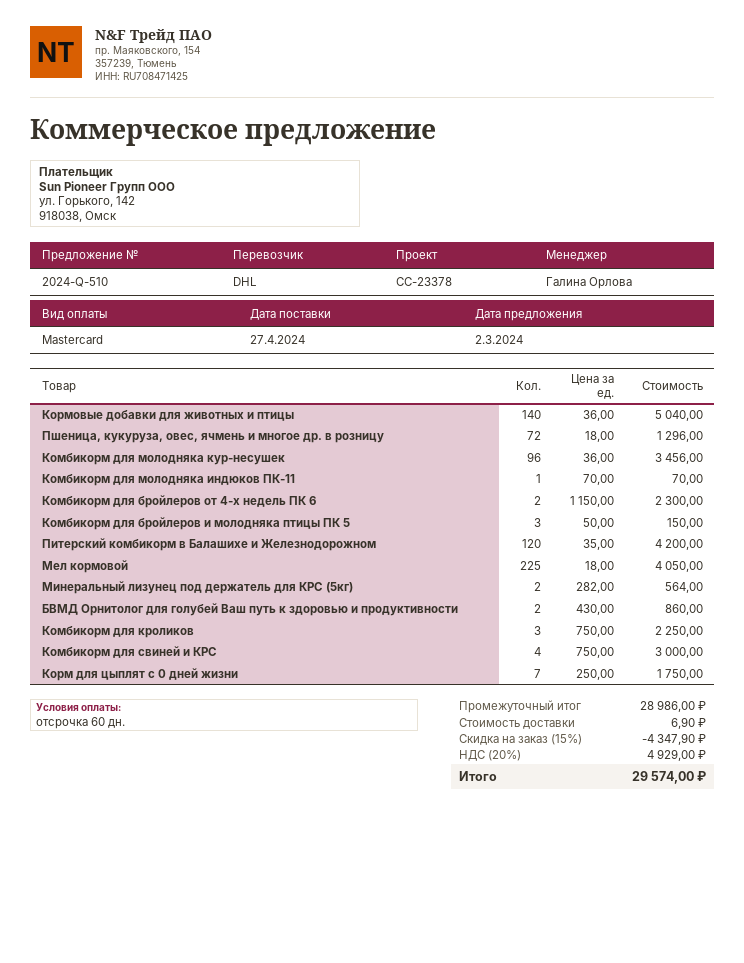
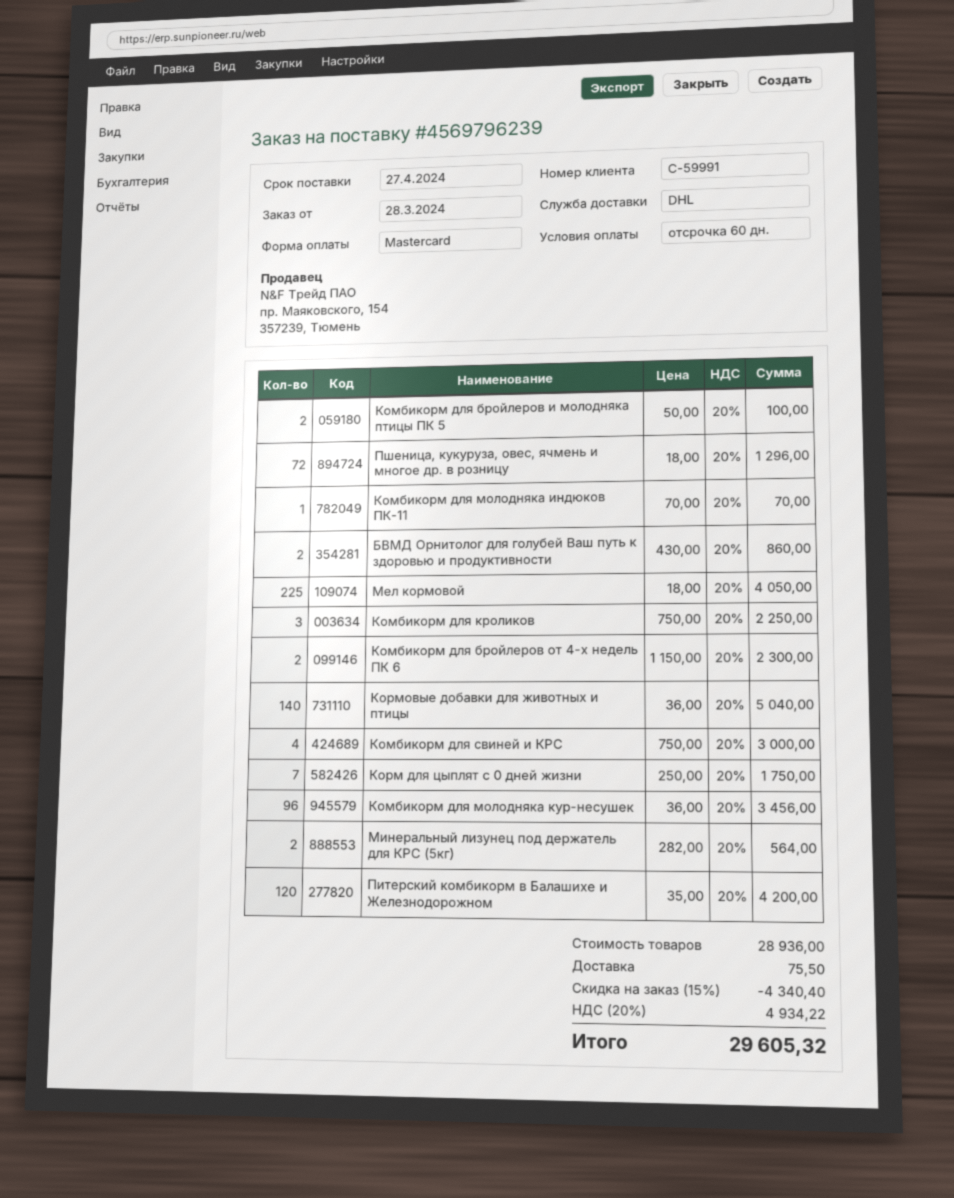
Комбикорм для бройлеров и молодняка птицы ПК 5: 3 x 50.00 = 150.00 -> 2 x 50.00 = 100.00
subtotal: 28986.00 -> 28936.00
discount: 15% = 4347.90 -> 15% = 4340.40
shipping: 6.90 -> 75.50
tax: 20% = 4929.00 -> 20% = 4934.22
total: 29574.00 -> 29605.32

